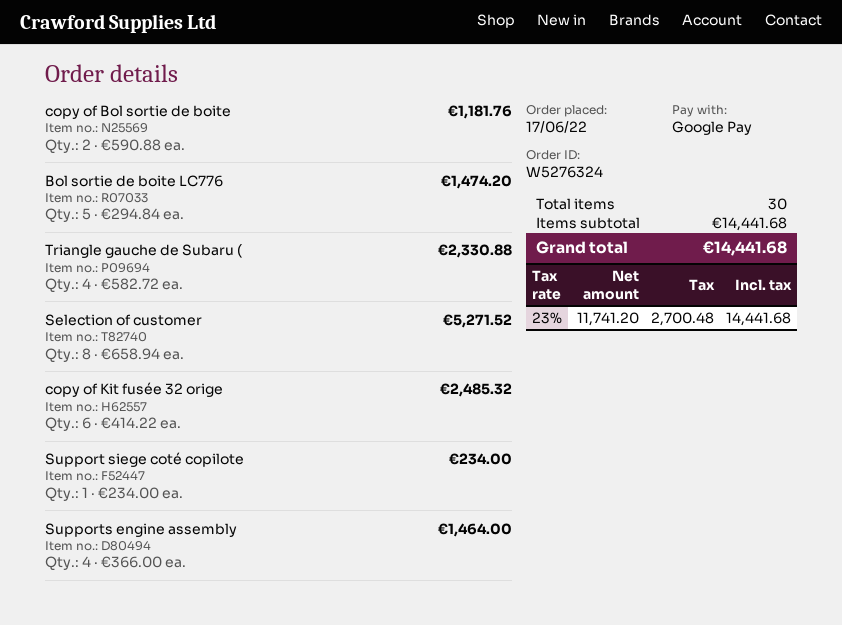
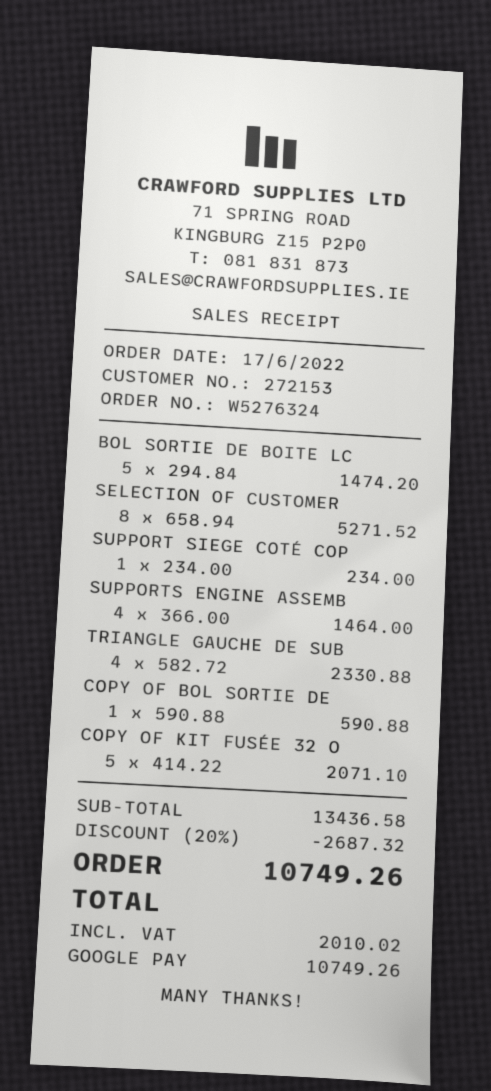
copy of Bol sortie de boite: 2 x 590.88 = 1181.76 -> 1 x 590.88 = 590.88
copy of Kit fusée 32 orige: 6 x 414.22 = 2485.32 -> 5 x 414.22 = 2071.10
subtotal: 14441.68 -> 13436.58
discount: none -> 20% = 2687.32
tax: 2700.48 -> 2010.02
total: 14441.68 -> 10749.26

